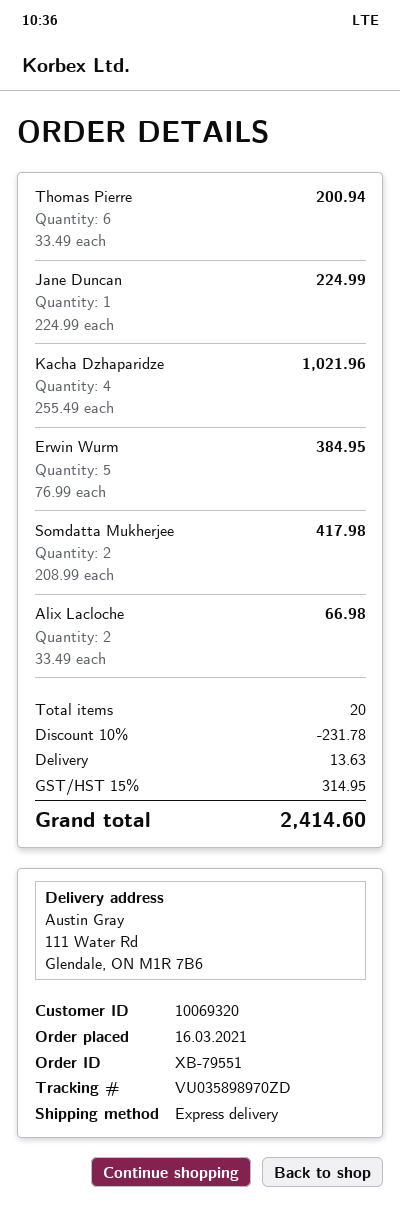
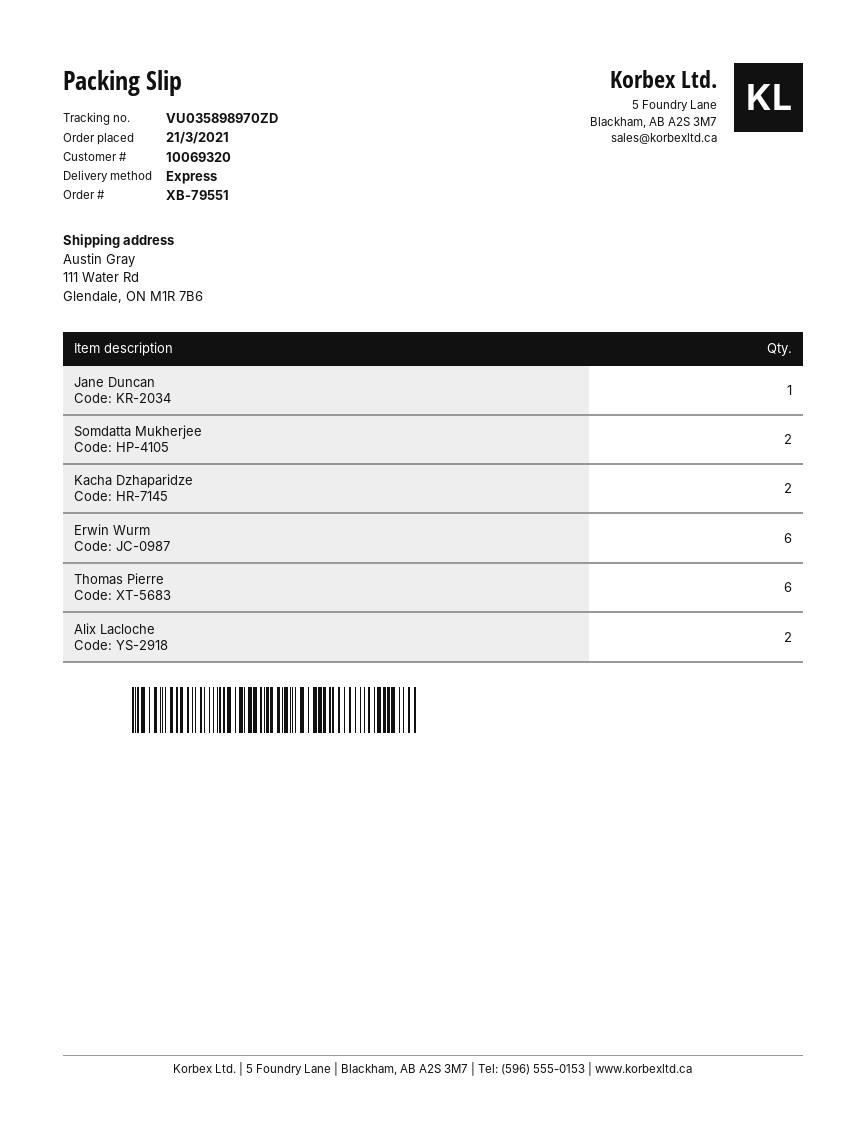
order date: 2021-03-16 -> 2021-03-21
Kacha Dzhaparidze: 4 -> 2
Erwin Wurm: 5 -> 6

